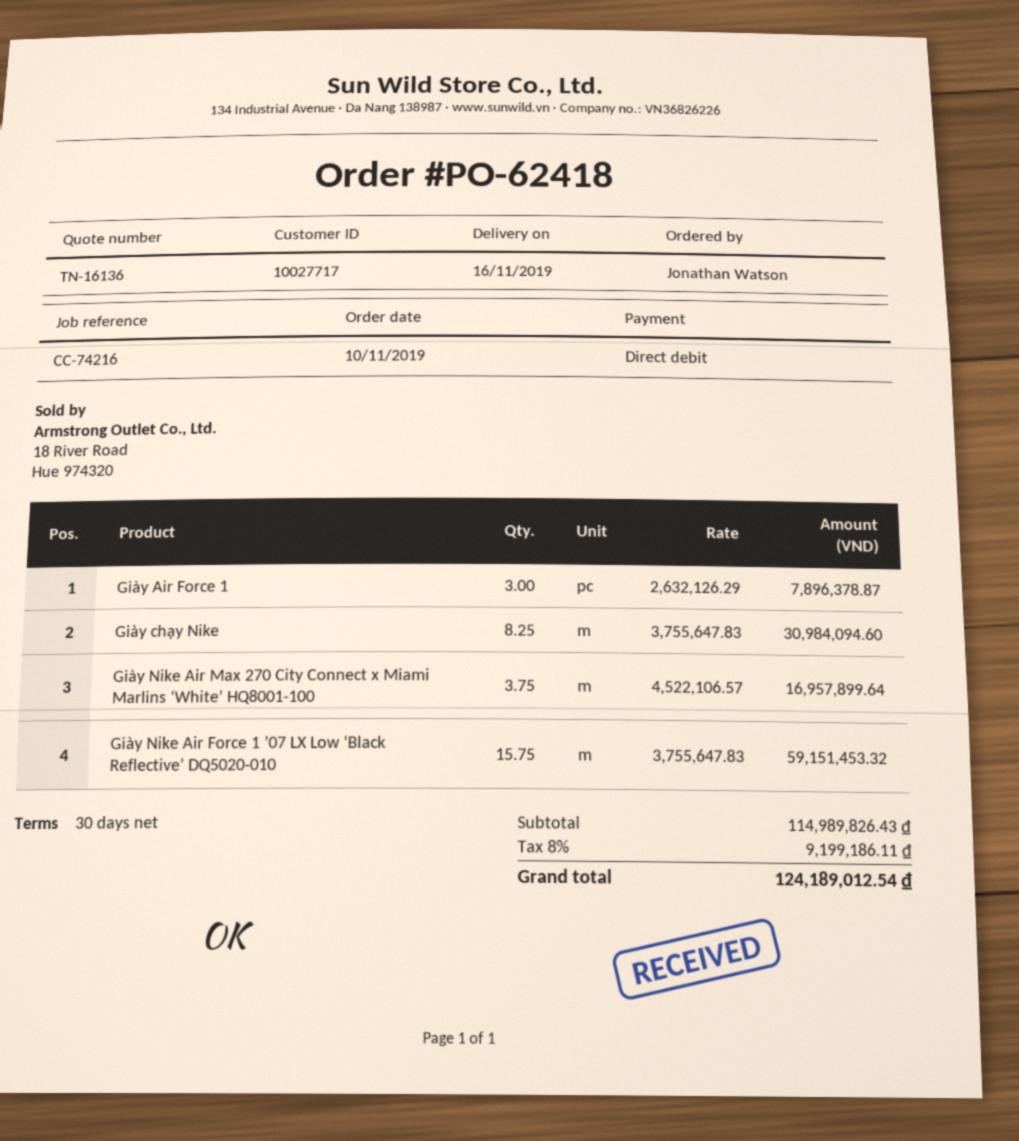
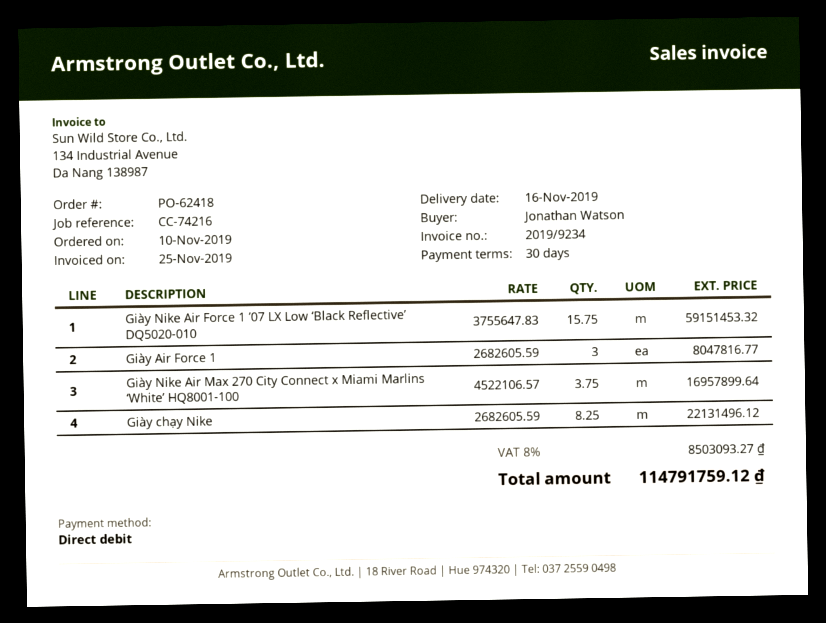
Giày Air Force 1: 3 x 2632126.29 = 7896378.87 -> 3 x 2682605.59 = 8047816.77
Giày chạy Nike: 8.25 x 3755647.83 = 30984094.60 -> 8.25 x 2682605.59 = 22131496.12
tax: 8% = 9199186.11 -> 8% = 8503093.27
total: 124189012.54 -> 114791759.12

